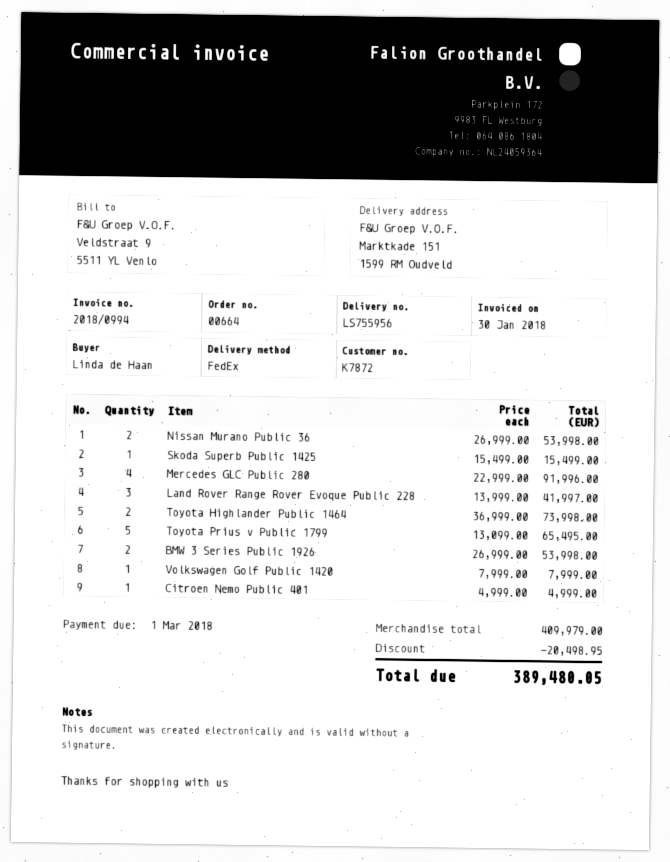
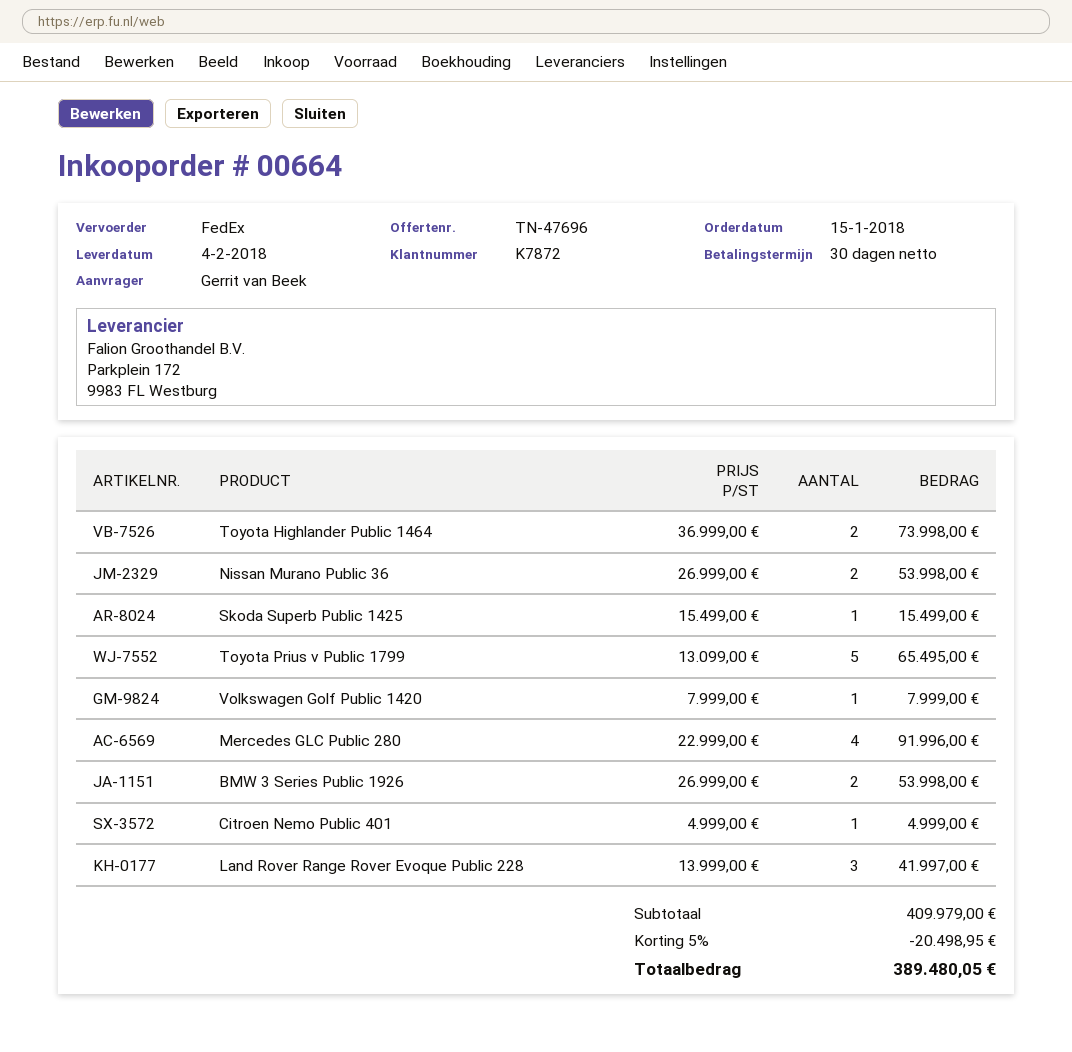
ordered by: Linda de Haan -> Gerrit van Beek

